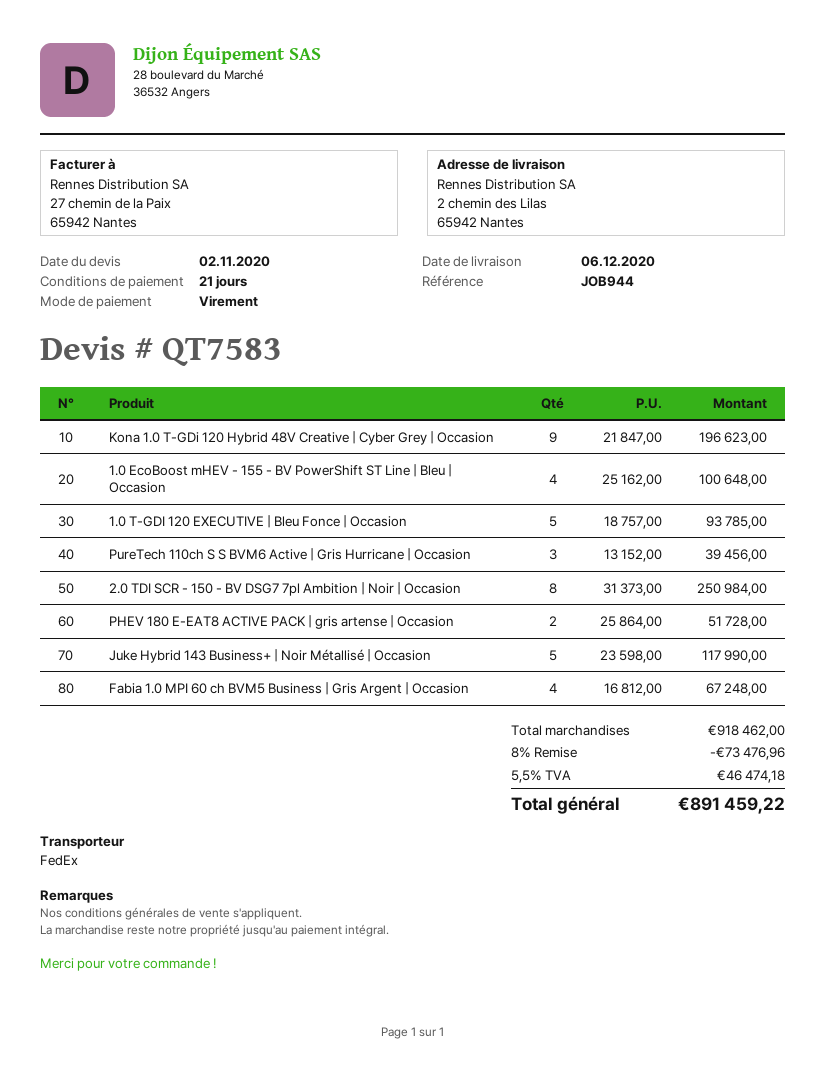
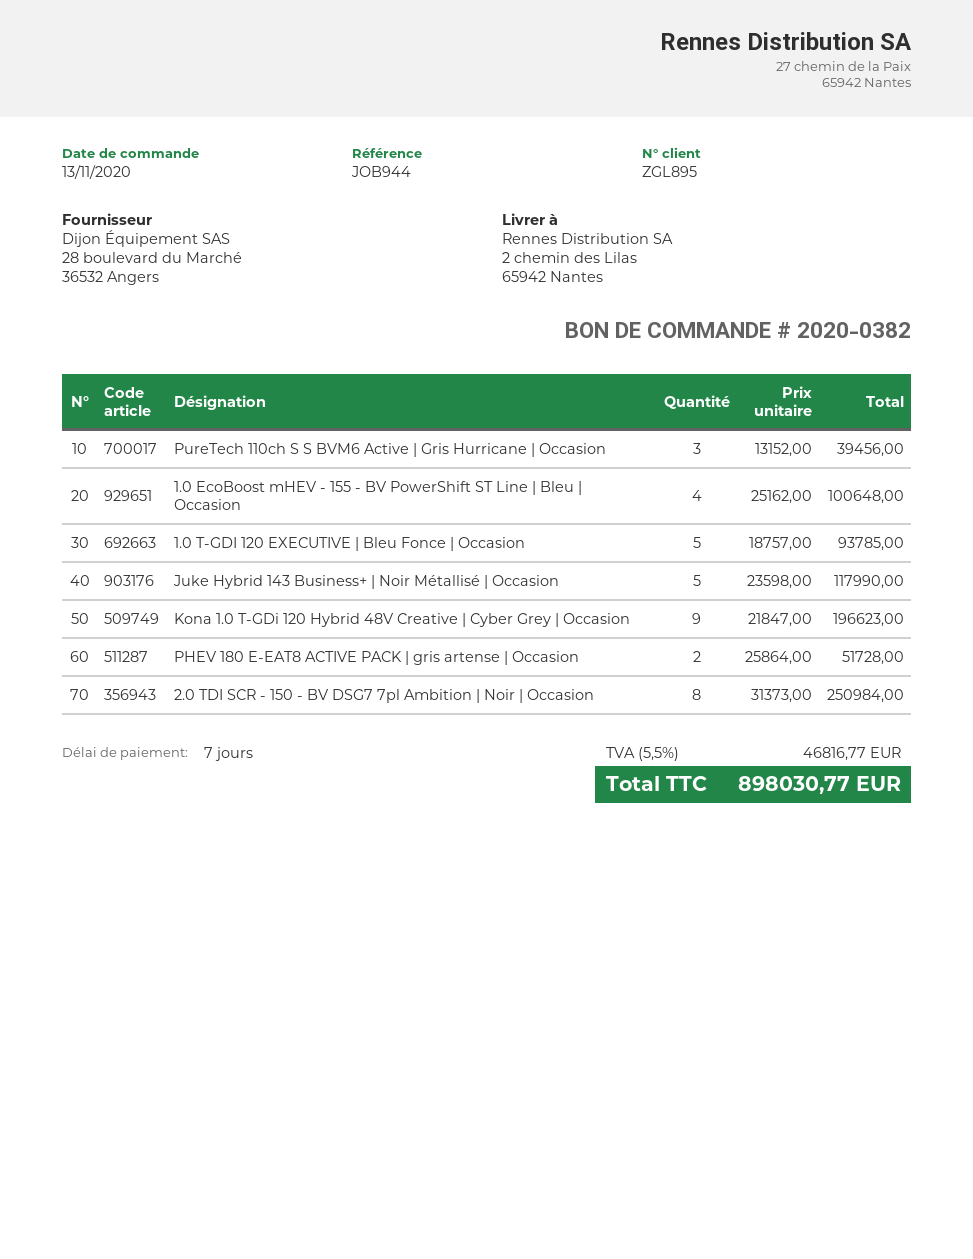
payment terms: 21 days -> 7 days
Fabia 1.0 MPI 60 ch BVM5 Business | Gris Argent | Occasion: 4 x 16812.00 = 67248.00 -> none
discount: 8% = 73476.96 -> none
tax: 5.5% = 46474.18 -> 5.5% = 46816.77
total: 891459.22 -> 898030.77

